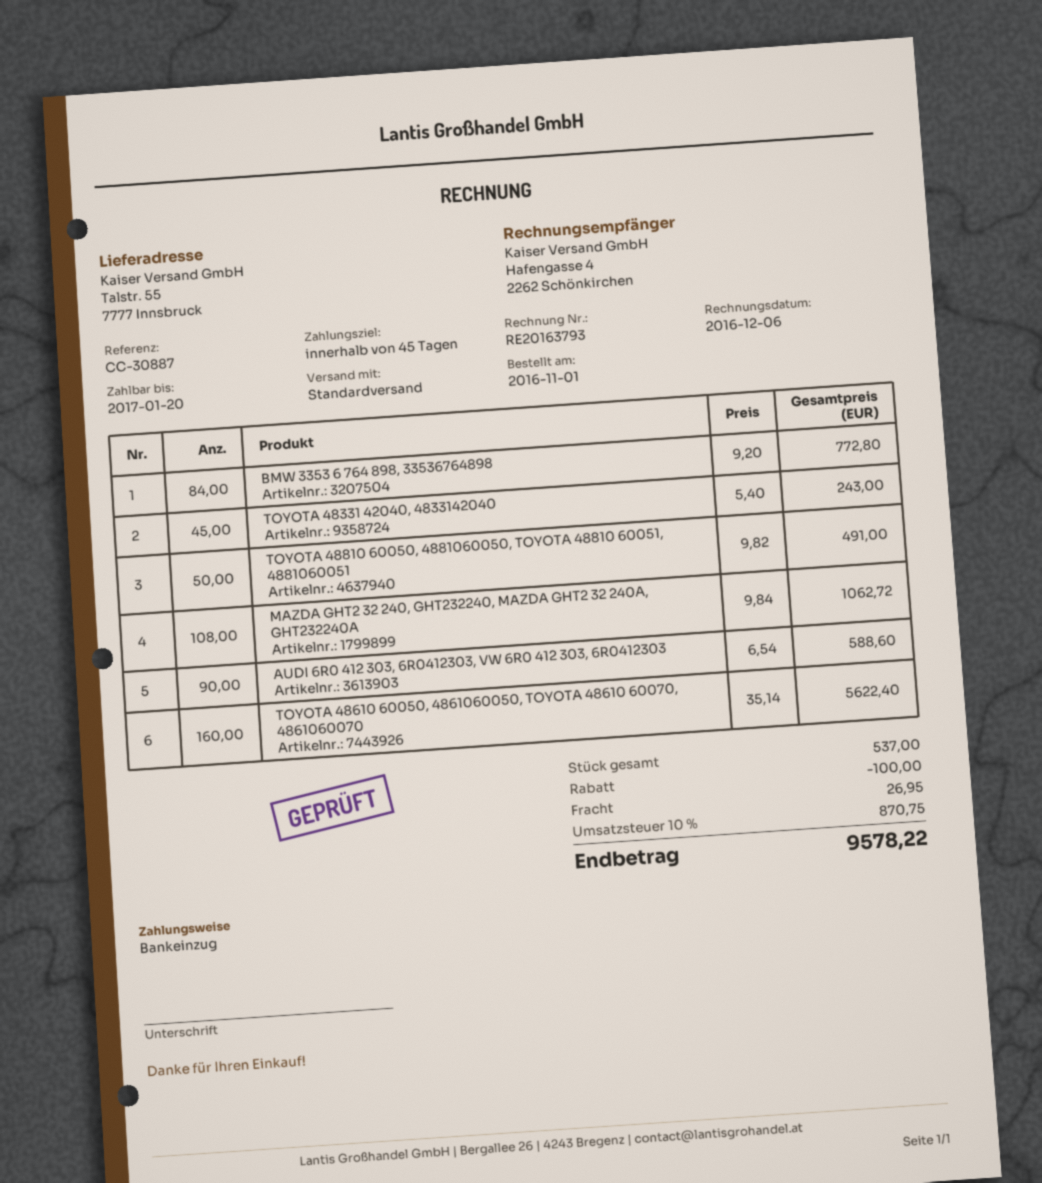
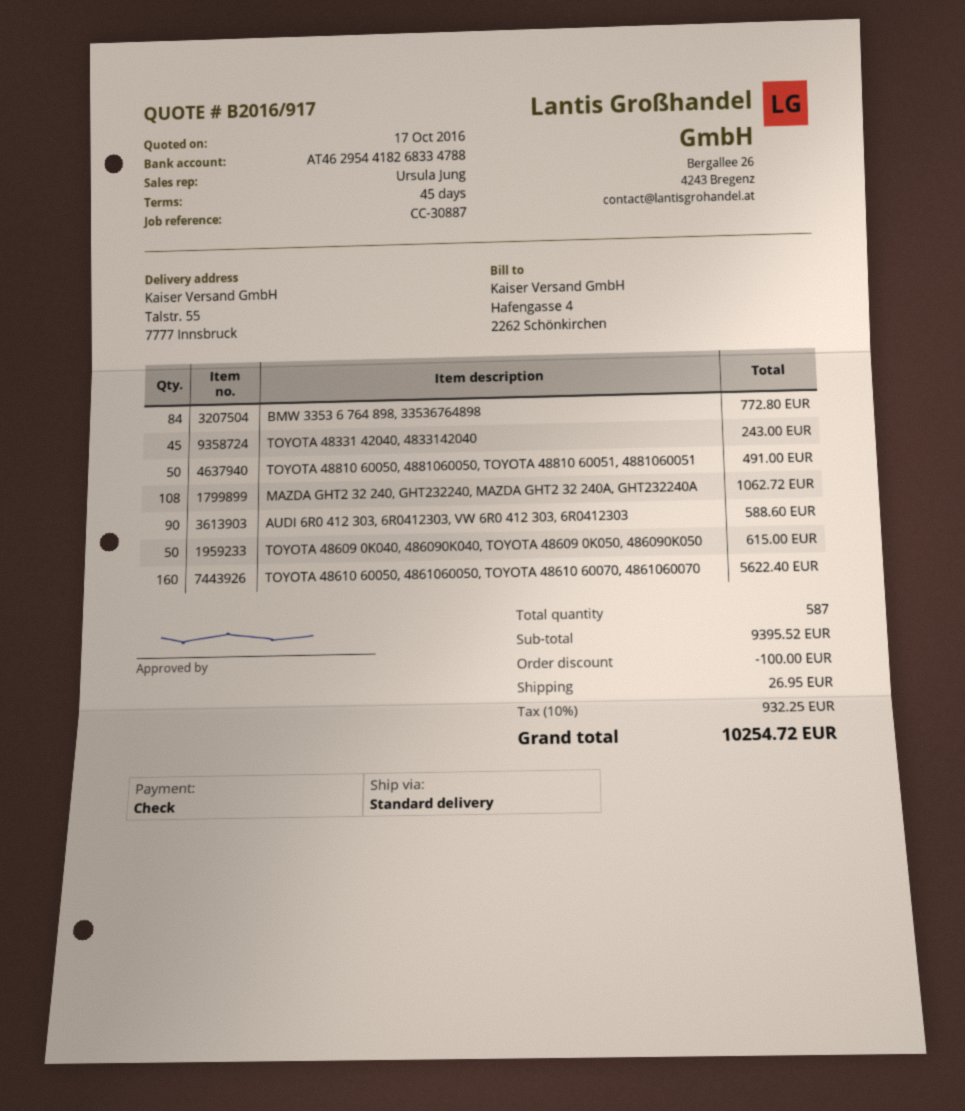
payment method: direct debit -> cheque
TOYOTA 48609 0K040, 486090K040, TOYOTA 48609 0K050, 486090K050: none -> 50 for 615.00
total quantity: 537 -> 587
tax: 10% = 870.75 -> 10% = 932.25
total: 9578.22 -> 10254.72

